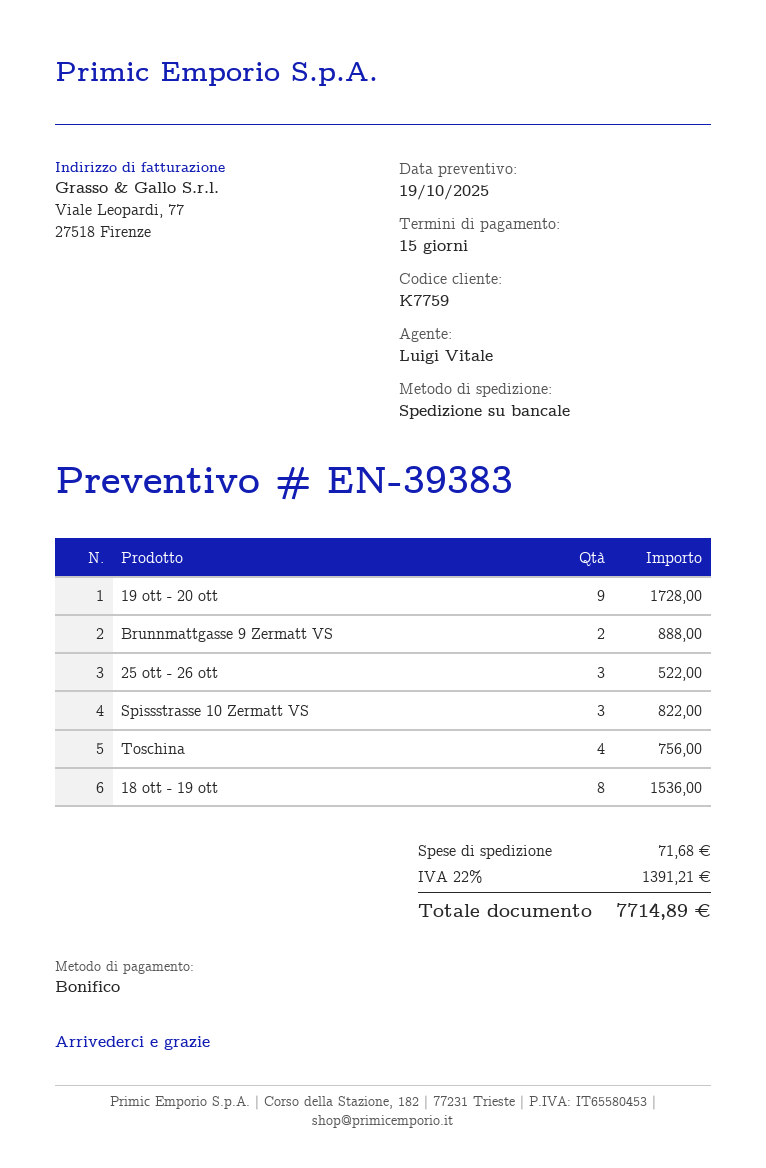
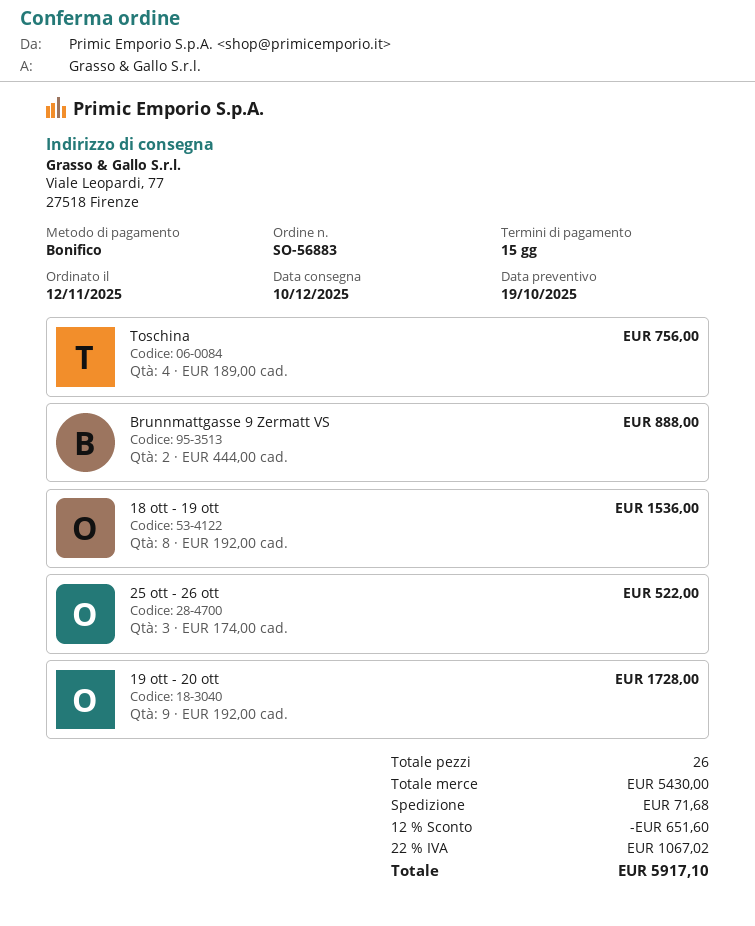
Spissstrasse 10 Zermatt VS: 3 for 822.00 -> none
discount: none -> 12% = 651.60
tax: 22% = 1391.21 -> 22% = 1067.02
total: 7714.89 -> 5917.10

